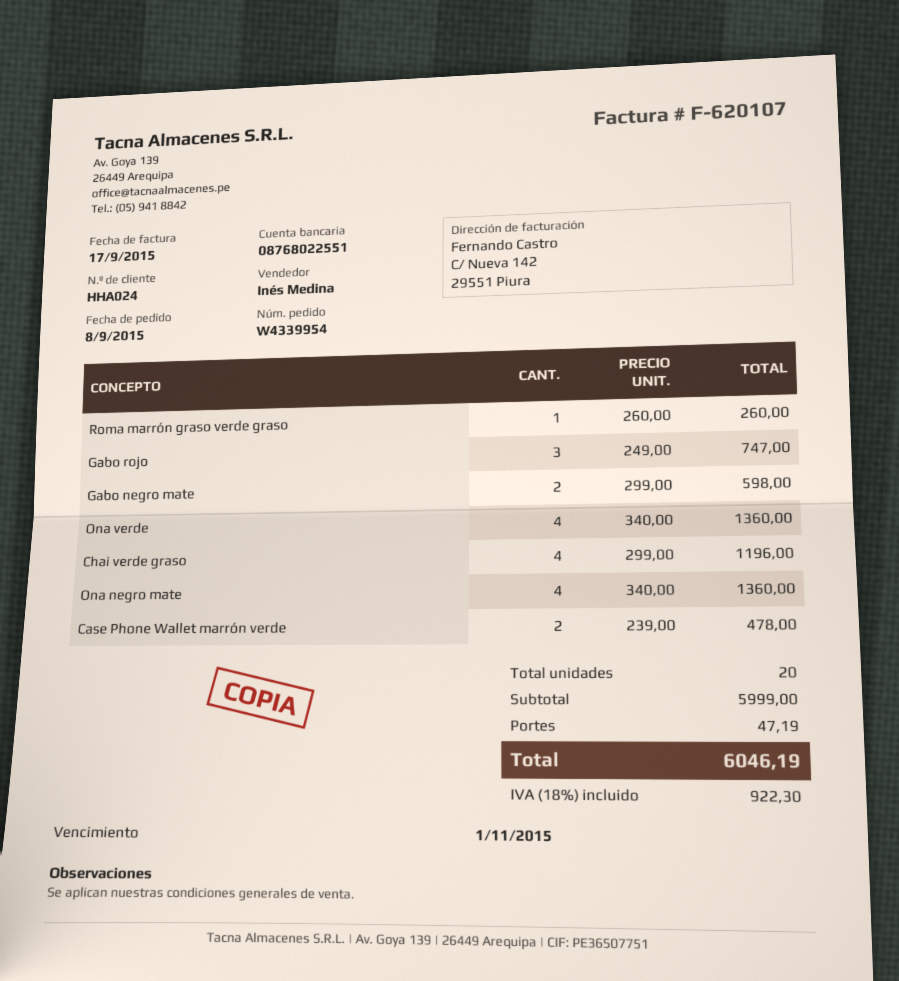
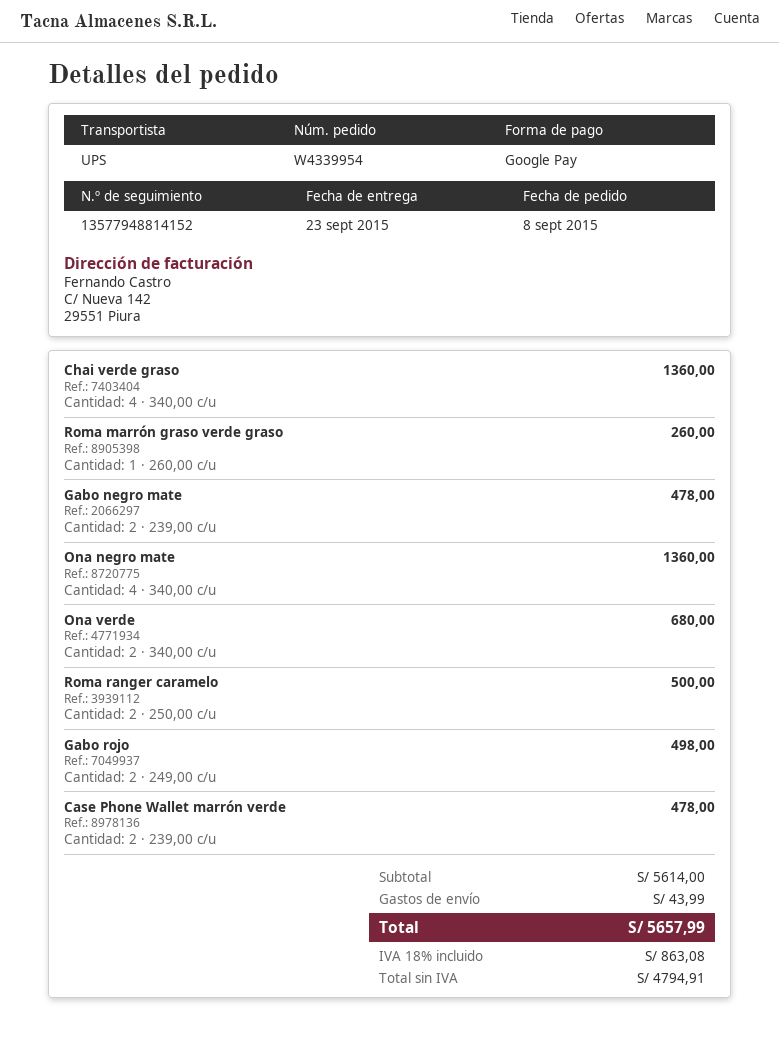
Gabo rojo: 3 x 249.00 = 747.00 -> 2 x 249.00 = 498.00
Gabo negro mate: 2 x 299.00 = 598.00 -> 2 x 239.00 = 478.00
Ona verde: 4 x 340.00 = 1360.00 -> 2 x 340.00 = 680.00
Chai verde graso: 4 x 299.00 = 1196.00 -> 4 x 340.00 = 1360.00
Roma ranger caramelo: none -> 2 x 250.00 = 500.00
subtotal: 5999.00 -> 5614.00
shipping: 47.19 -> 43.99
tax: 18% = 922.30 -> 18% = 863.08
total: 6046.19 -> 5657.99

